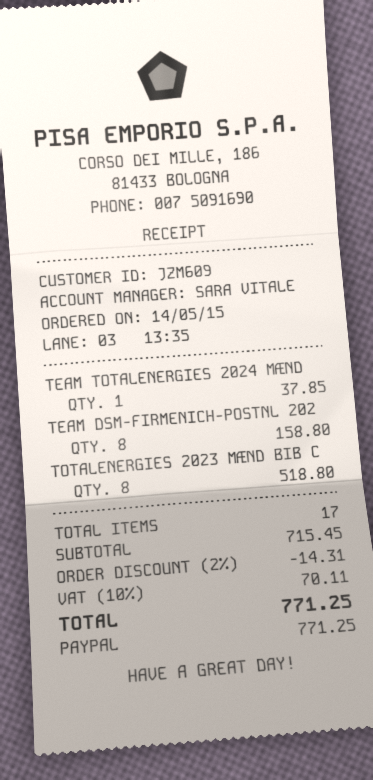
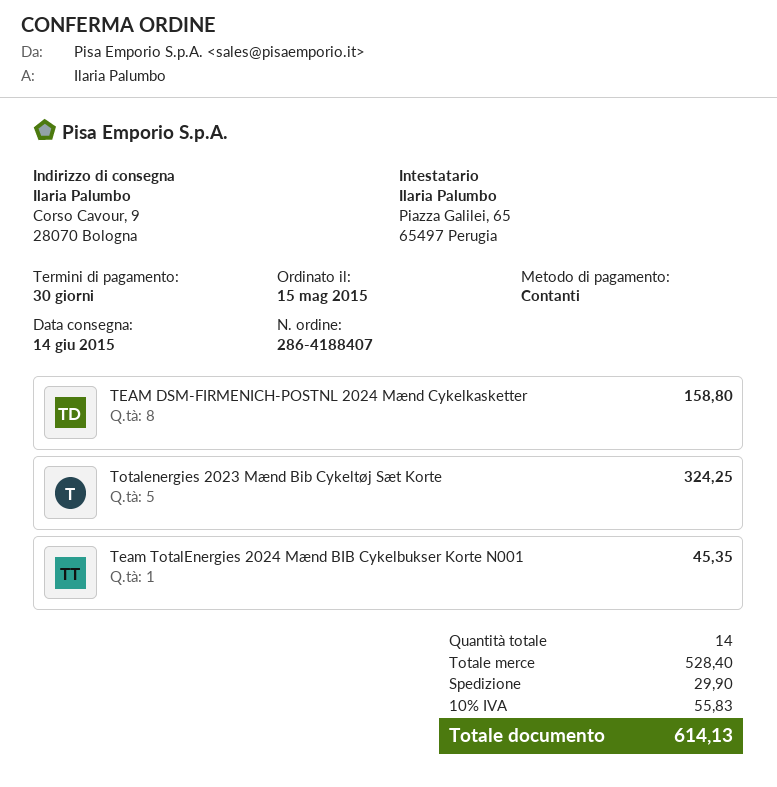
order date: 2015-05-14 -> 2015-05-15
payment method: PayPal -> cash
TEAM TOTALENERGIES 2024 MÆND: 1 for 37.85 -> 1 for 45.35
TOTALENERGIES 2023 MÆND BIB C: 8 for 518.80 -> 5 for 324.25
total quantity: 17 -> 14
subtotal: 715.45 -> 528.40
discount: 2% = 14.31 -> none
shipping: none -> 29.90
tax: 10% = 70.11 -> 10% = 55.83
total: 771.25 -> 614.13

